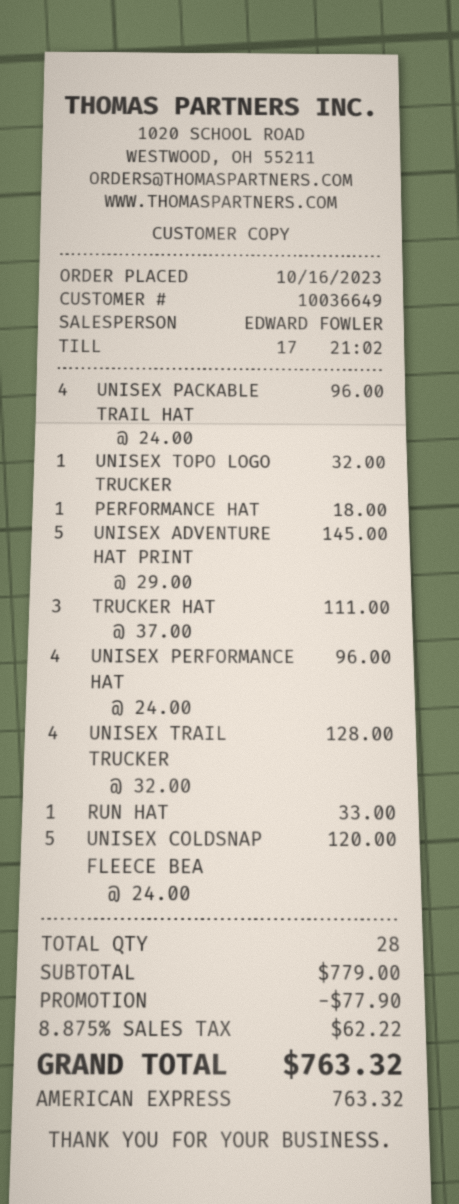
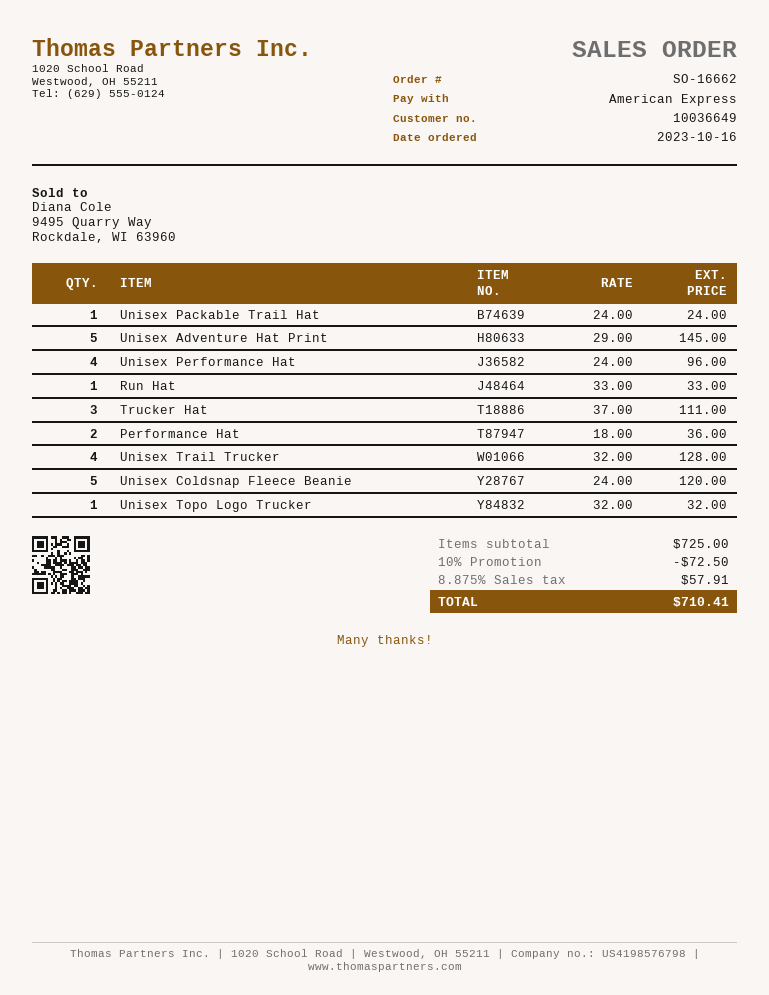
UNISEX PACKABLE TRAIL HAT: 4 x 24.00 = 96.00 -> 1 x 24.00 = 24.00
PERFORMANCE HAT: 1 x 18.00 = 18.00 -> 2 x 18.00 = 36.00
subtotal: 779.00 -> 725.00
discount: 77.90 -> 72.50
tax: 8.875% = 62.22 -> 8.875% = 57.91
total: 763.32 -> 710.41

